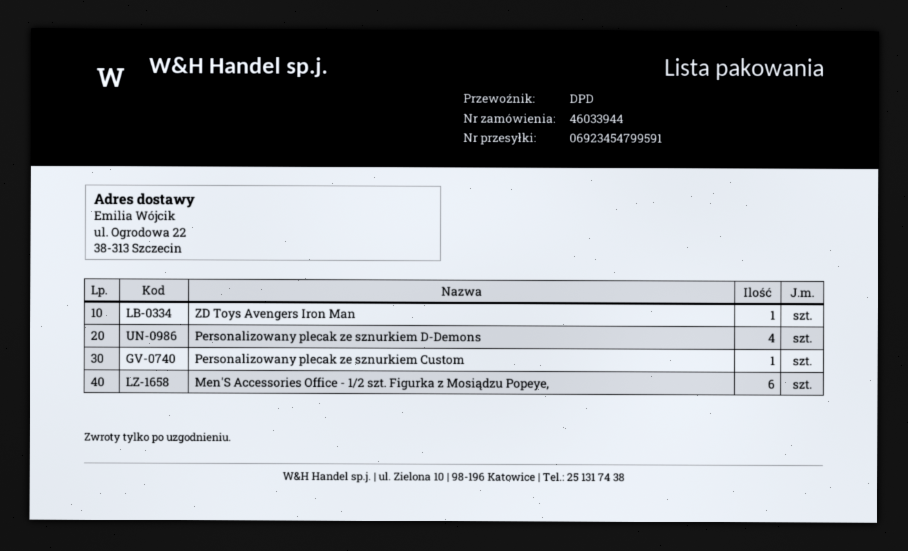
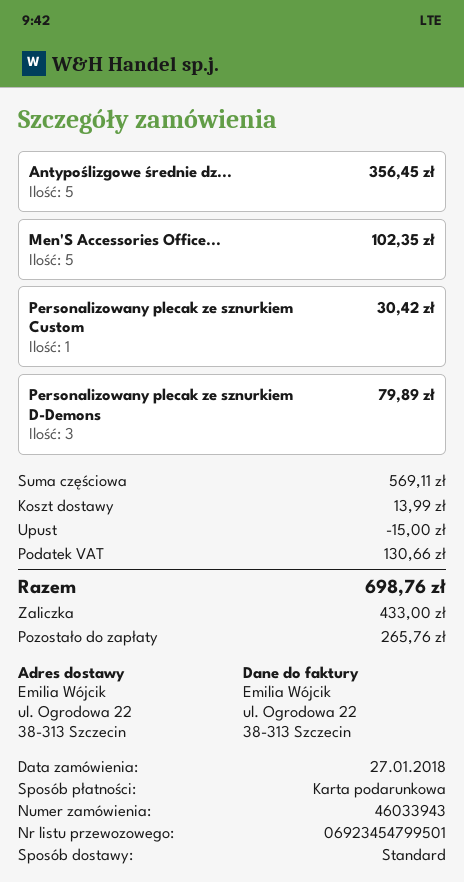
order number: 46033944 -> 46033943
shipping method: DPD -> standard
tracking number: 06923454799591 -> 06923454799501
ZD Toys Avengers Iron Man: 1 -> none
Personalizowany plecak ze sznurkiem D-Demons: 4 -> 3
Men'S Accessories Office - 1/2 szt. Figurka z Mosiądzu Popeye,: 6 -> 5
Antypoślizgowe średnie dz...: none -> 5

